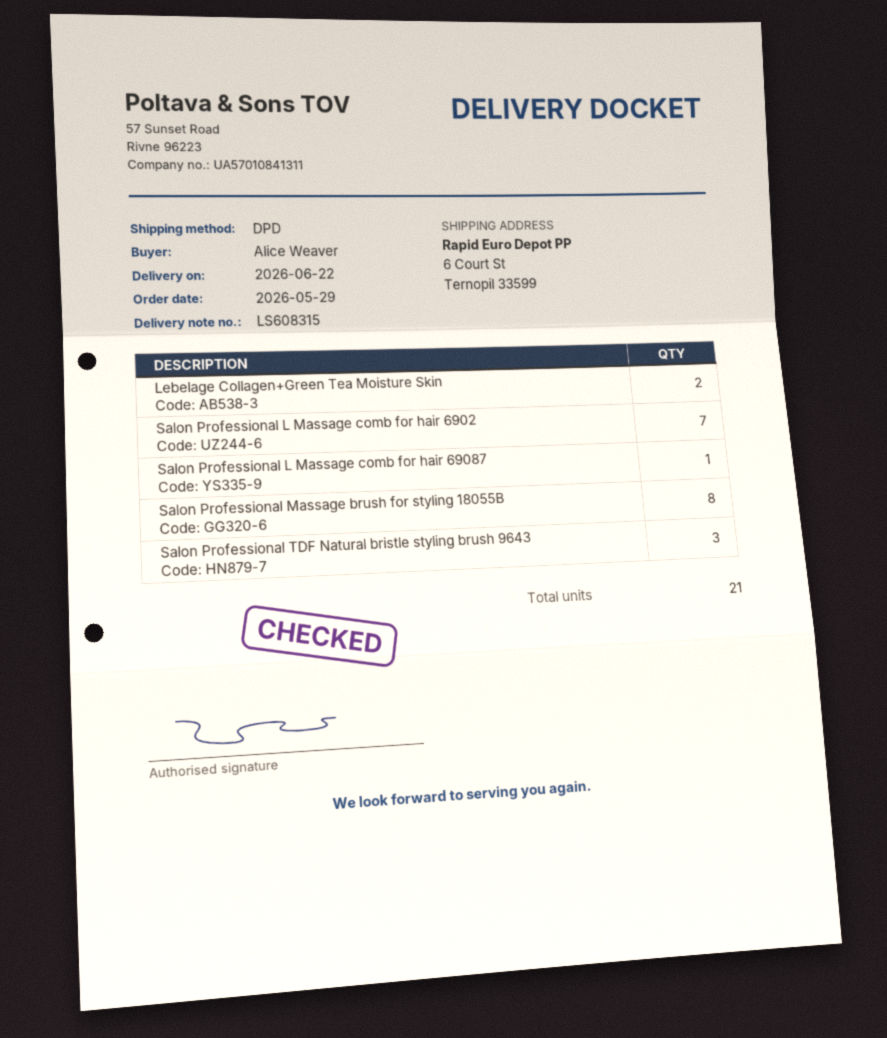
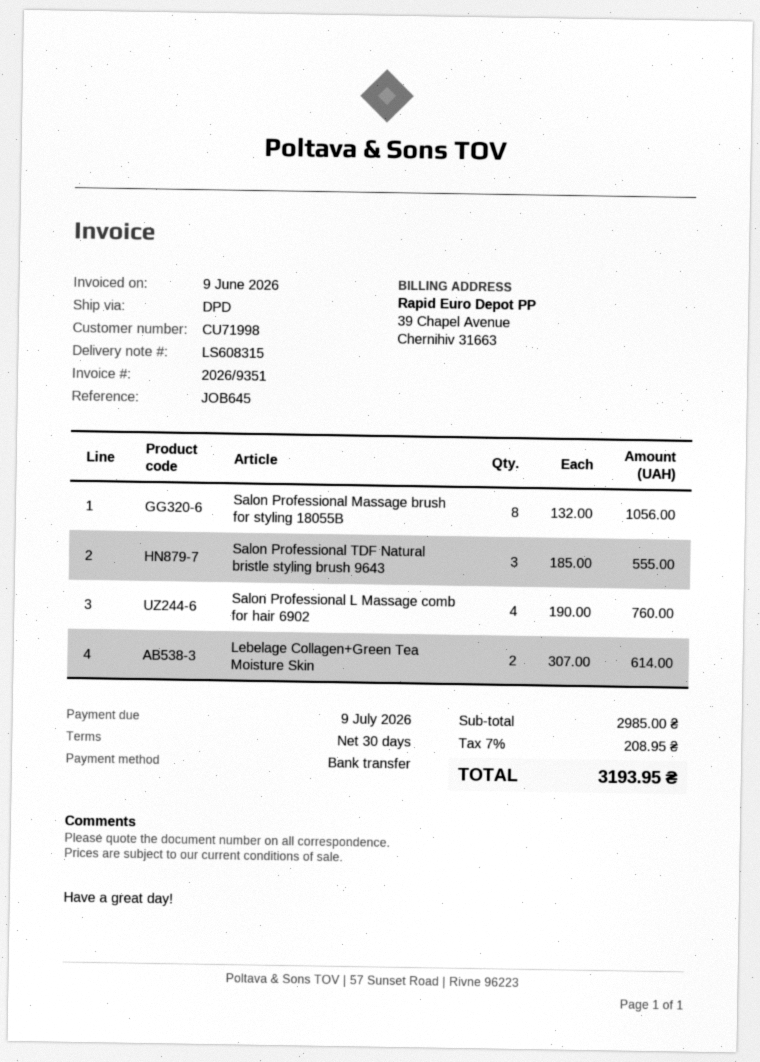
Salon Professional L Massage comb for hair 6902: 7 -> 4
Salon Professional L Massage comb for hair 69087: 1 -> none

